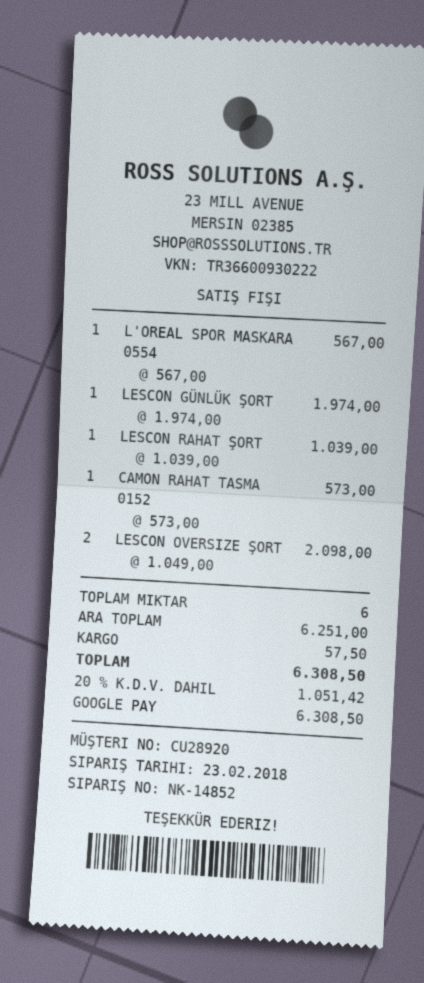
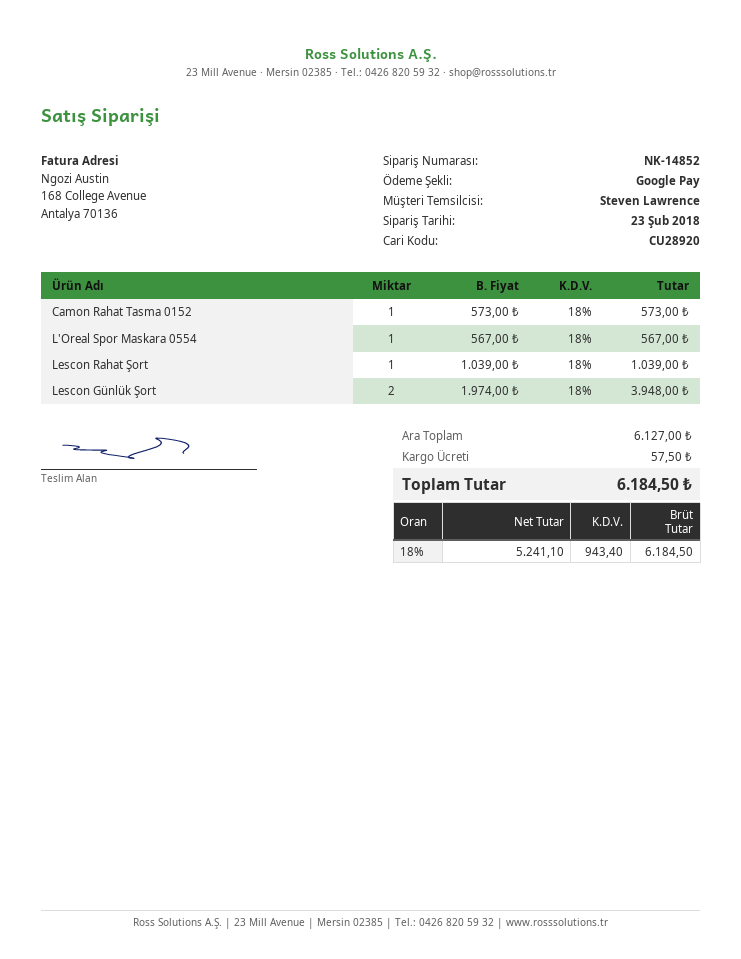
LESCON GÜNLÜK ŞORT: 1 x 1974.00 = 1974.00 -> 2 x 1974.00 = 3948.00
LESCON OVERSIZE ŞORT: 2 x 1049.00 = 2098.00 -> none
subtotal: 6251.00 -> 6127.00
tax: 20% = 1051.42 -> 18% = 943.40
total: 6308.50 -> 6184.50

